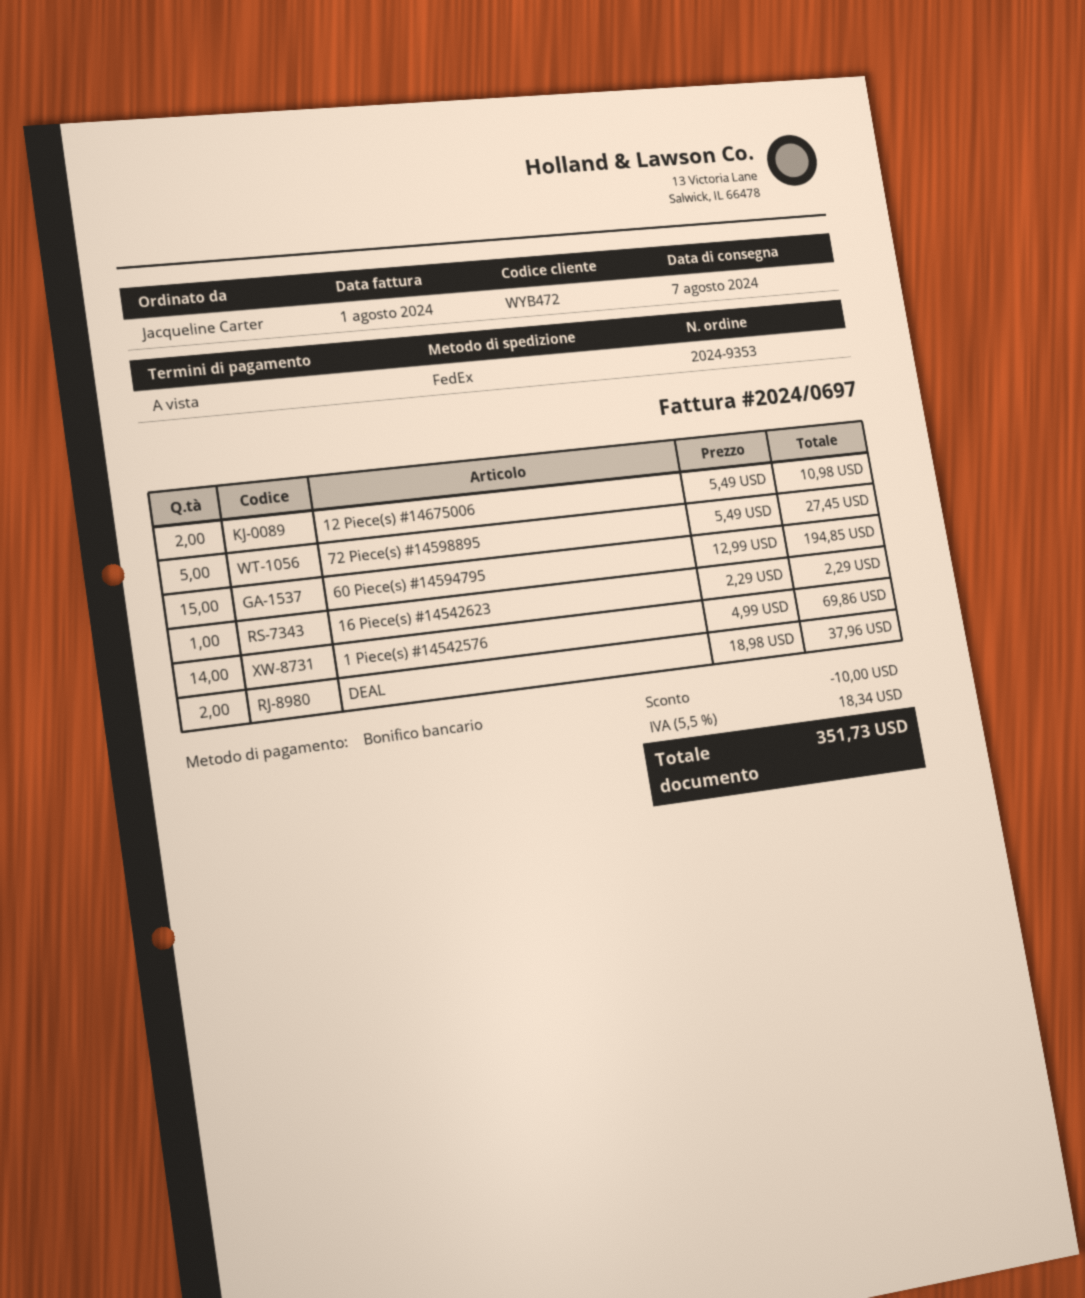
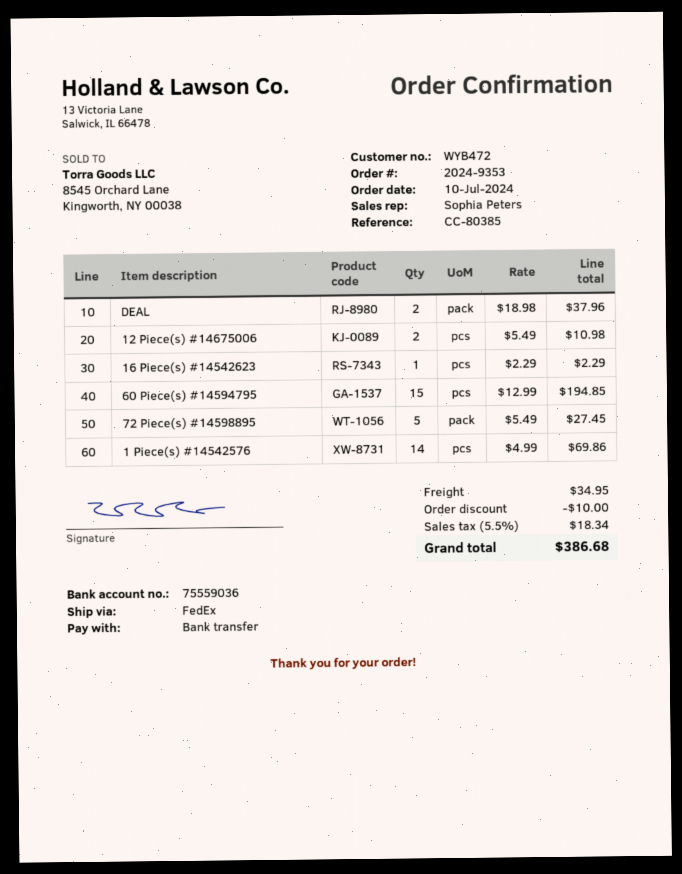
shipping: none -> 34.95
total: 351.73 -> 386.68

